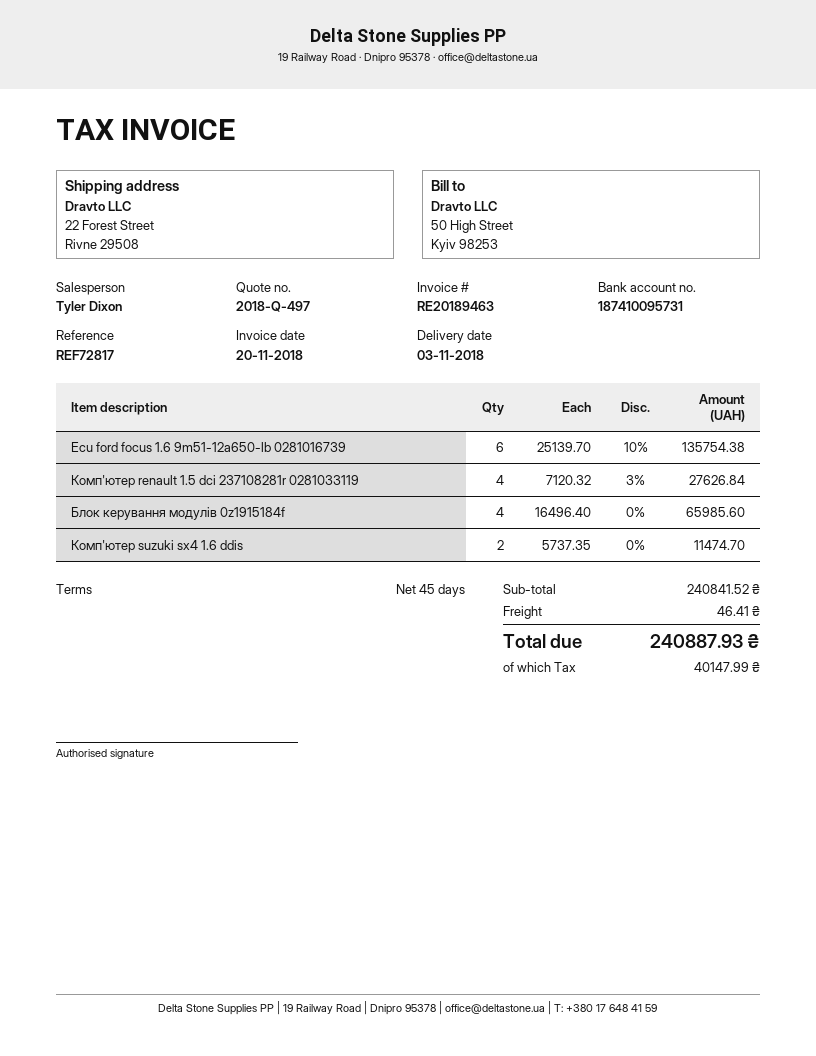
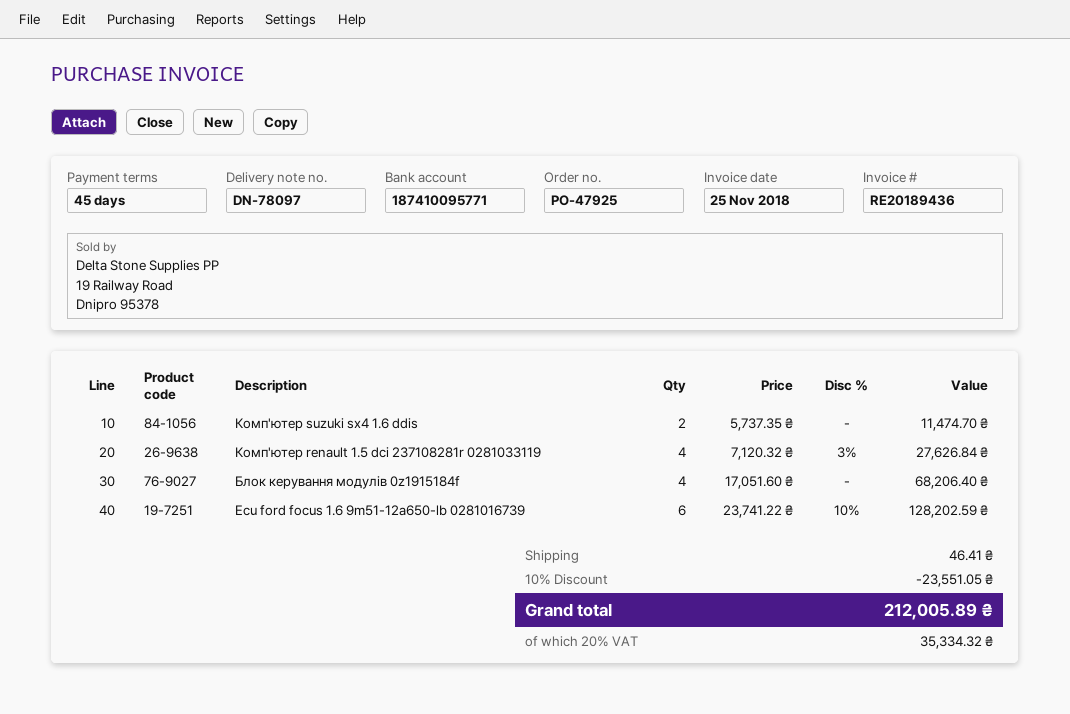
invoice number: RE20189463 -> RE20189436
invoice date: 2018-11-20 -> 2018-11-25
bank account: 187410095731 -> 187410095771
Ecu ford focus 1.6 9m51-12a650-lb 0281016739: 6 x 25139.70 - 10% = 135754.38 -> 6 x 23741.22 - 10% = 128202.59
Блок керування модулів 0z1915184f: 4 x 16496.40 = 65985.60 -> 4 x 17051.60 = 68206.40
discount: none -> 10% = 23551.05
tax: 40147.99 -> 35334.32
total: 240887.93 -> 212005.89

